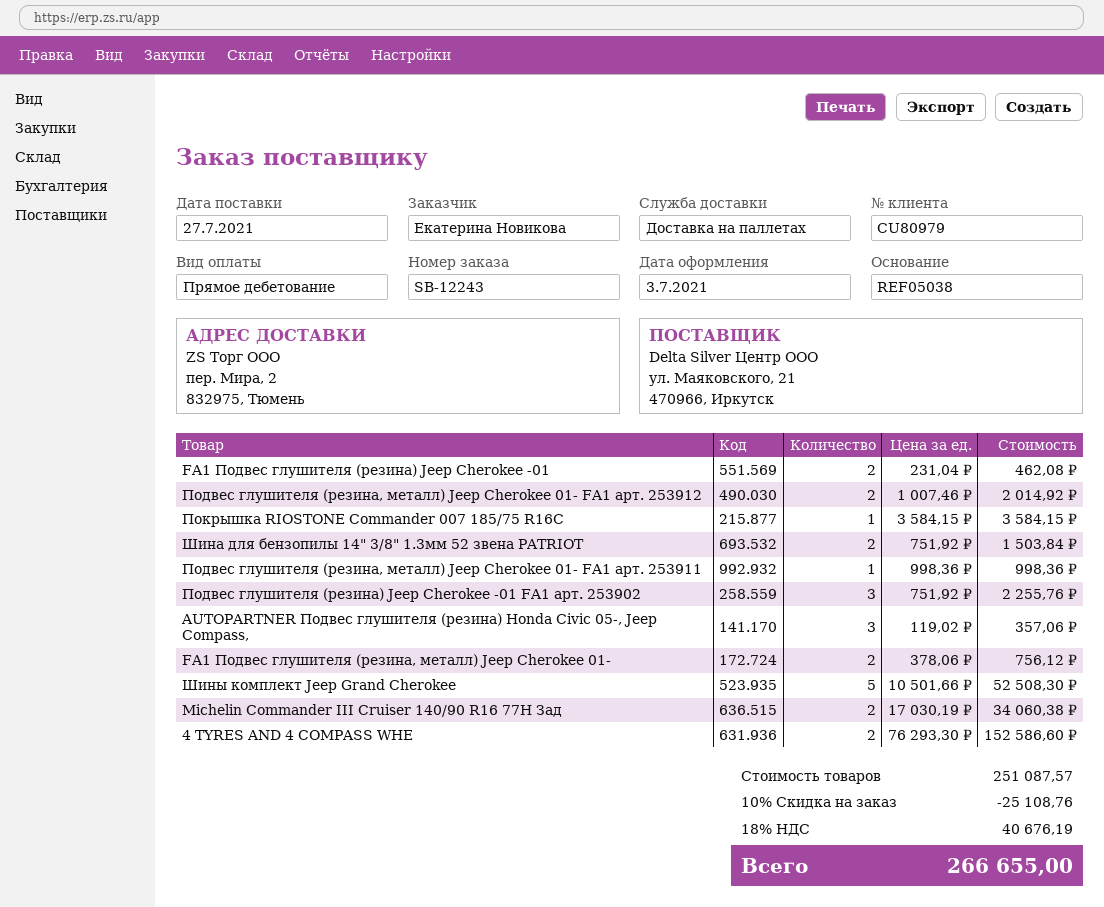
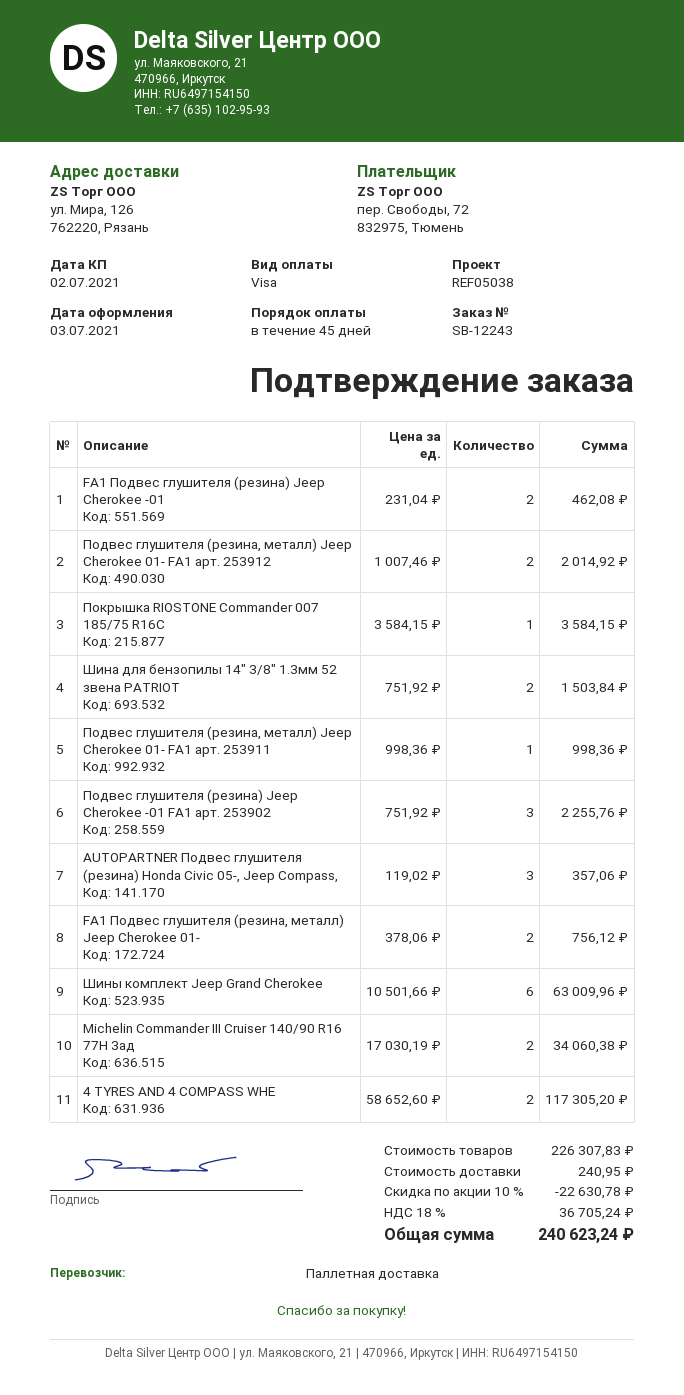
payment method: direct debit -> Visa
ship to: пер. Мира, 2, 832975, Тюмень -> ул. Мира, 126, 762220, Рязань
Шины комплект Jeep Grand Cherokee: 5 x 10501.66 = 52508.30 -> 6 x 10501.66 = 63009.96
4 TYRES AND 4 COMPASS WHE: 2 x 76293.30 = 152586.60 -> 2 x 58652.60 = 117305.20
subtotal: 251087.57 -> 226307.83
discount: 10% = 25108.76 -> 10% = 22630.78
shipping: none -> 240.95
tax: 18% = 40676.19 -> 18% = 36705.24
total: 266655.00 -> 240623.24

